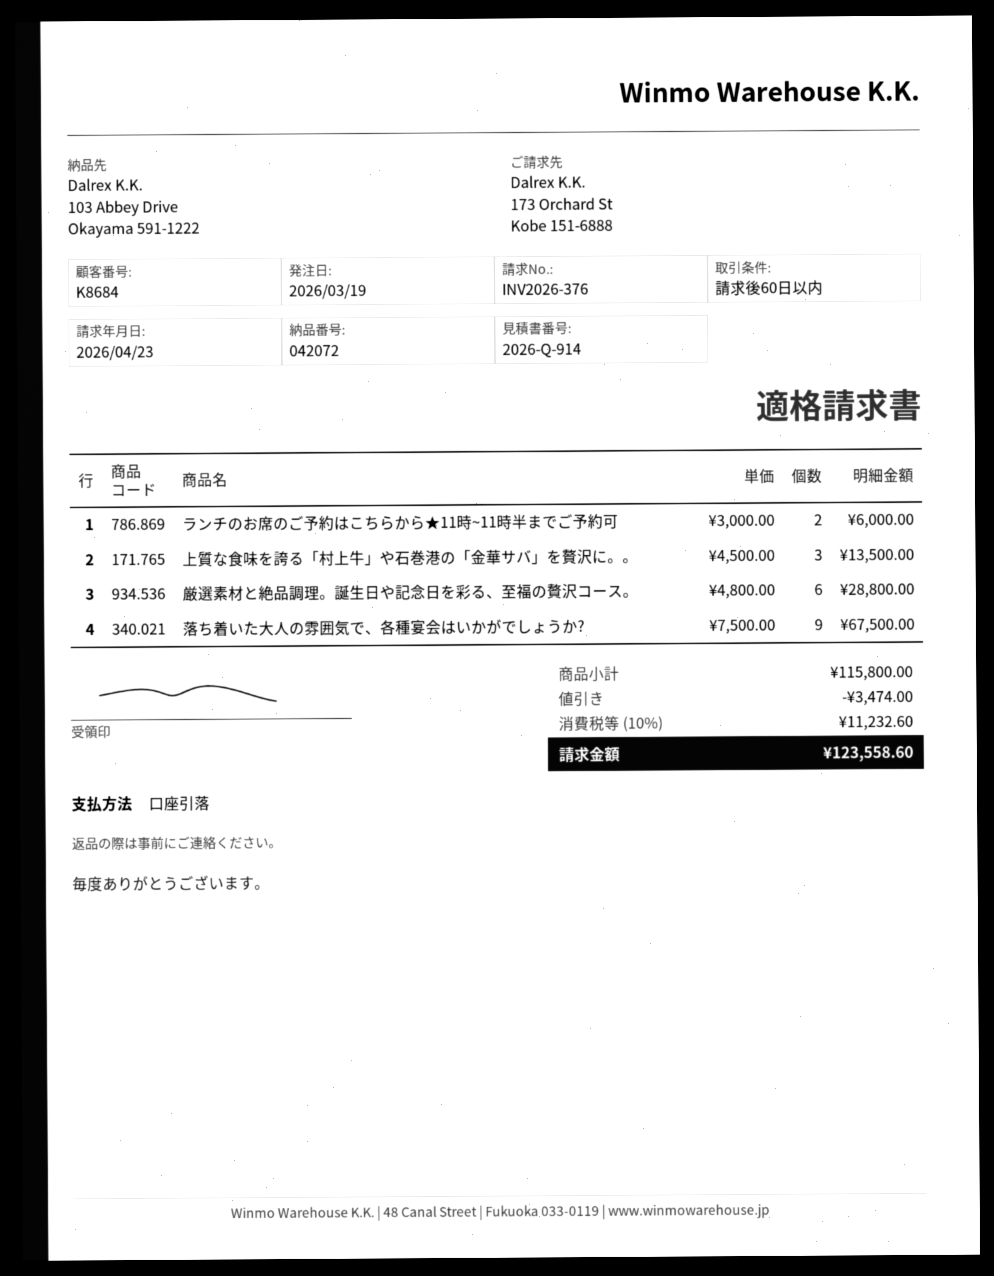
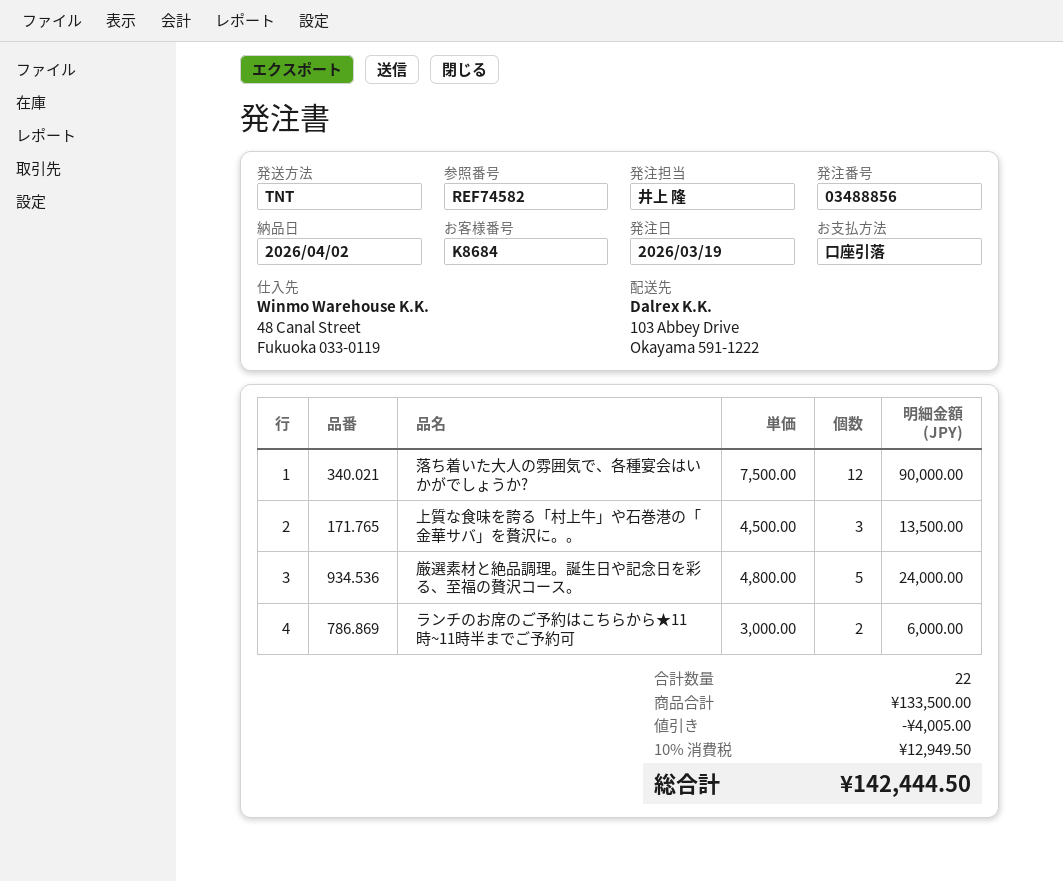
厳選素材と絶品調理。誕生日や記念日を彩る、至福の贅沢コース。: 6 x 4800.00 = 28800.00 -> 5 x 4800.00 = 24000.00
落ち着いた大人の雰囲気で、各種宴会はいかがでしょうか?: 9 x 7500.00 = 67500.00 -> 12 x 7500.00 = 90000.00
subtotal: 115800.00 -> 133500.00
discount: 3474.00 -> 4005.00
tax: 10% = 11232.60 -> 10% = 12949.50
total: 123558.60 -> 142444.50

